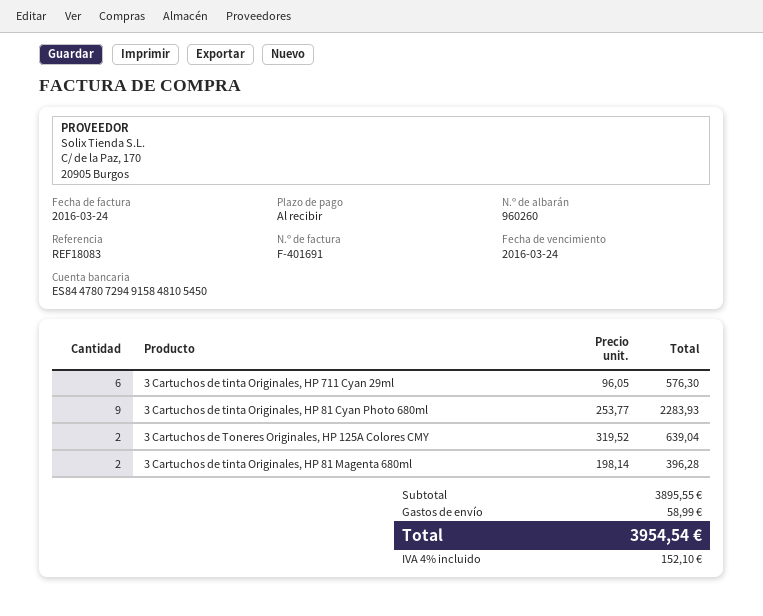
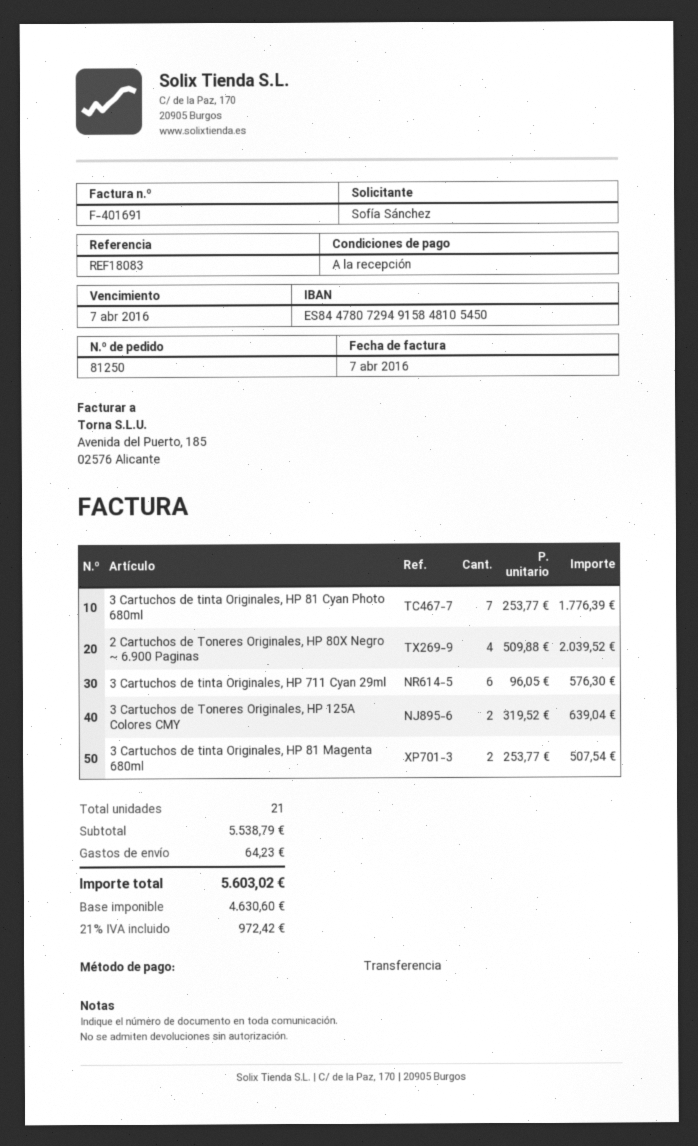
invoice date: 2016-03-24 -> 2016-04-07
due date: 2016-03-24 -> 2016-04-07
3 Cartuchos de tinta Originales, HP 81 Cyan Photo 680ml: 9 x 253.77 = 2283.93 -> 7 x 253.77 = 1776.39
3 Cartuchos de tinta Originales, HP 81 Magenta 680ml: 2 x 198.14 = 396.28 -> 2 x 253.77 = 507.54
2 Cartuchos de Toneres Originales, HP 80X Negro ~ 6.900 Paginas: none -> 4 x 509.88 = 2039.52
subtotal: 3895.55 -> 5538.79
shipping: 58.99 -> 64.23
tax: 4% = 152.10 -> 21% = 972.42
total: 3954.54 -> 5603.02

